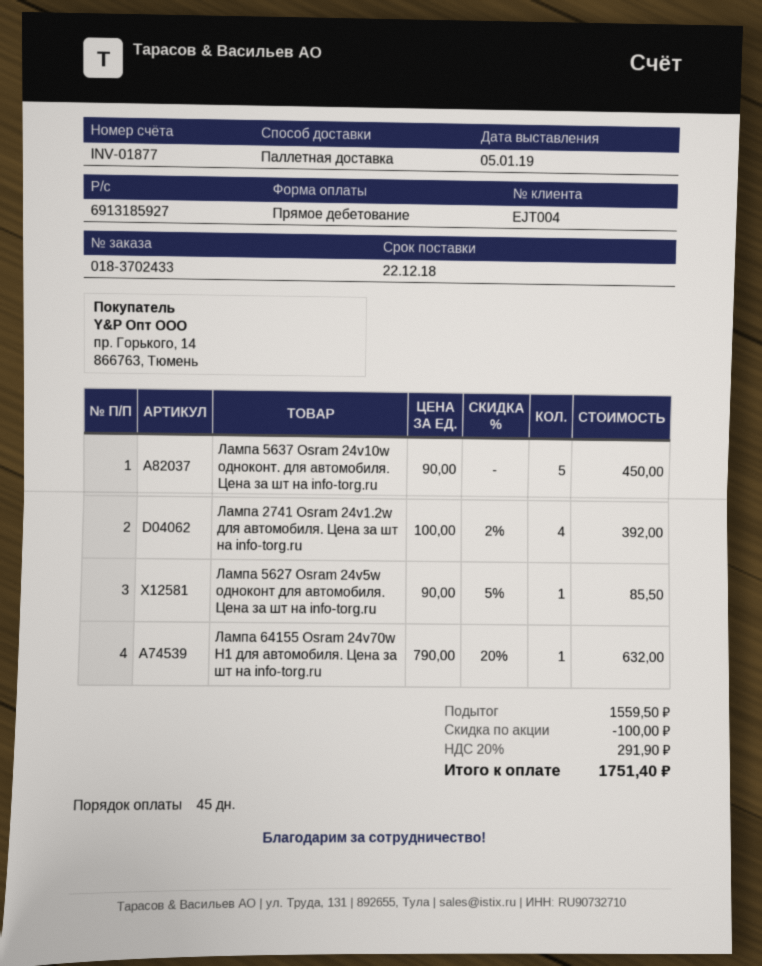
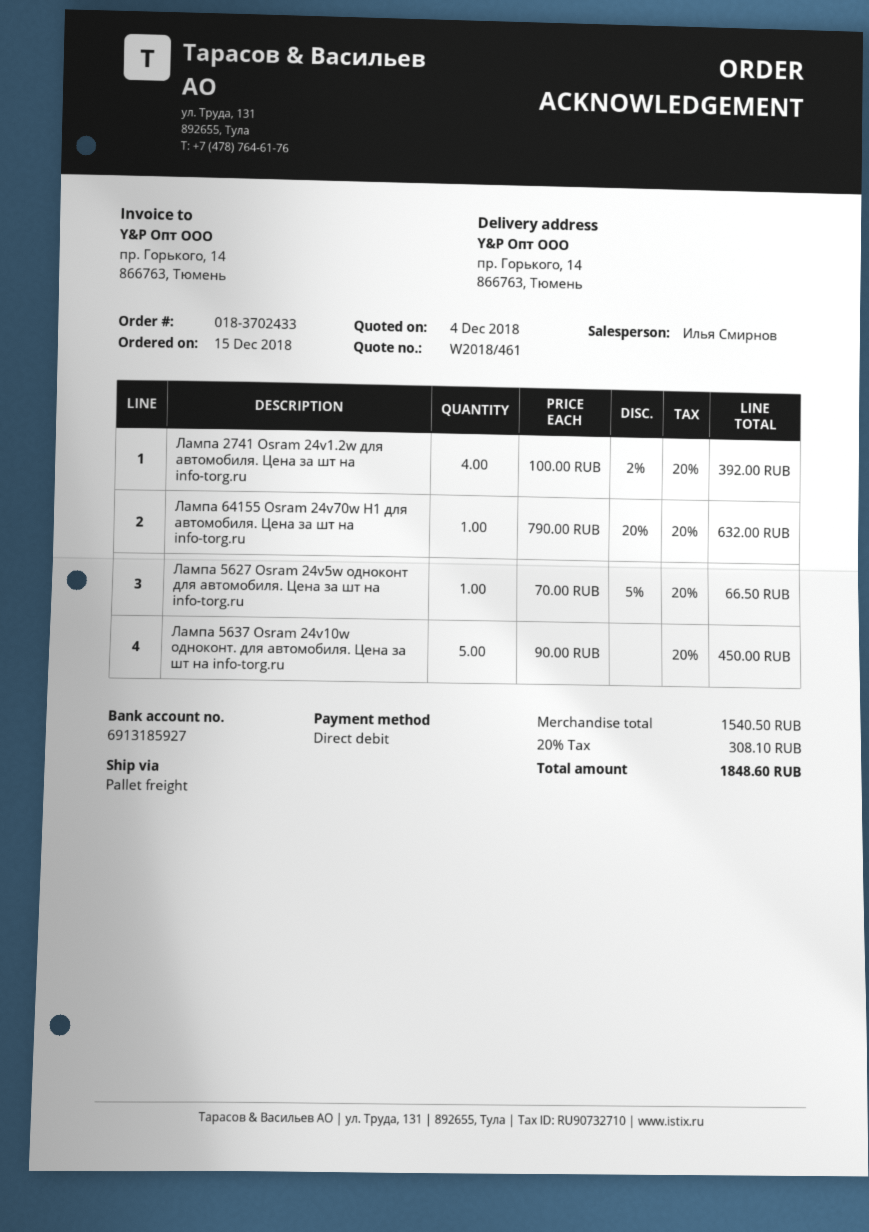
Лампа 5627 Osram 24v5w одноконт для автомобиля. Цена за шт на info-torg.ru: 1 x 90.00 - 5% = 85.50 -> 1 x 70.00 - 5% = 66.50
subtotal: 1559.50 -> 1540.50
discount: 100.00 -> none
tax: 20% = 291.90 -> 20% = 308.10
total: 1751.40 -> 1848.60

